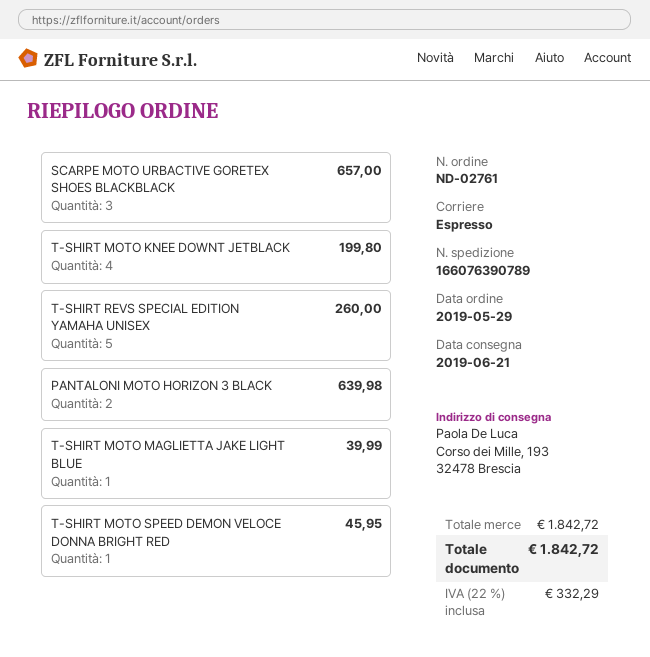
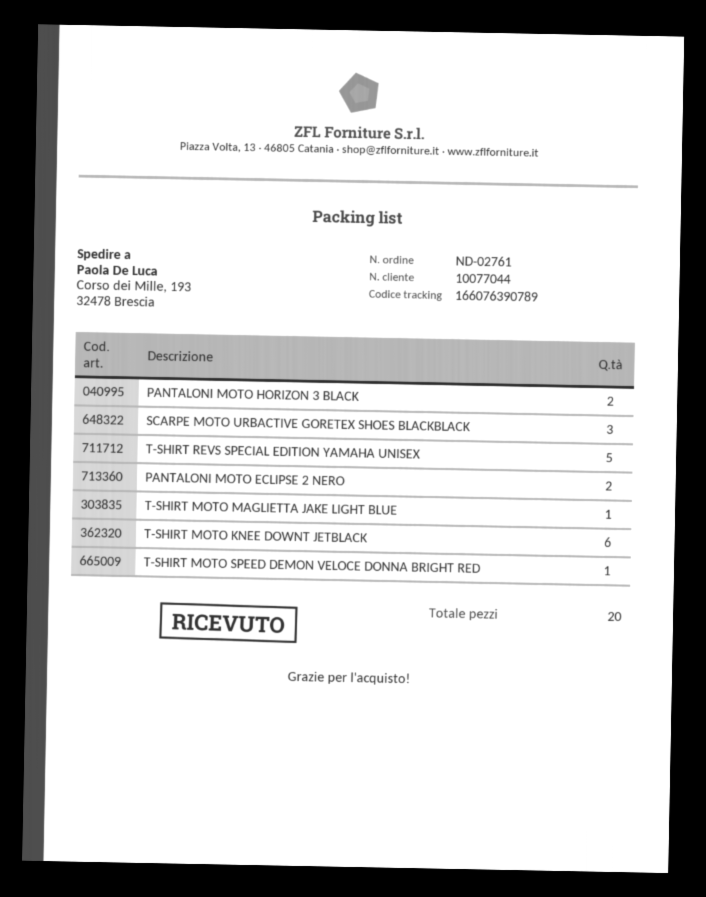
T-SHIRT MOTO KNEE DOWNT JETBLACK: 4 -> 6
PANTALONI MOTO ECLIPSE 2 NERO: none -> 2

